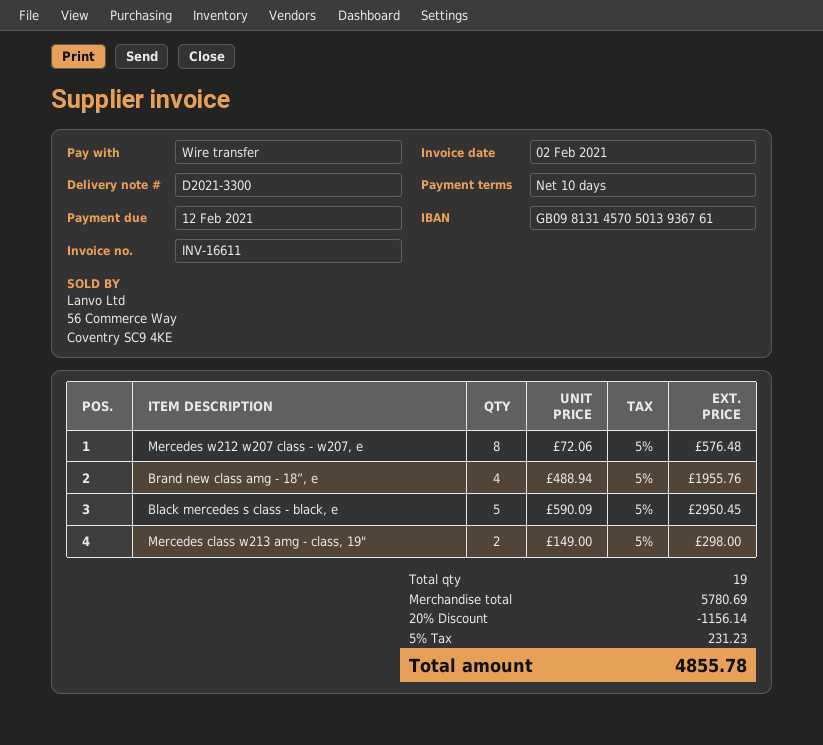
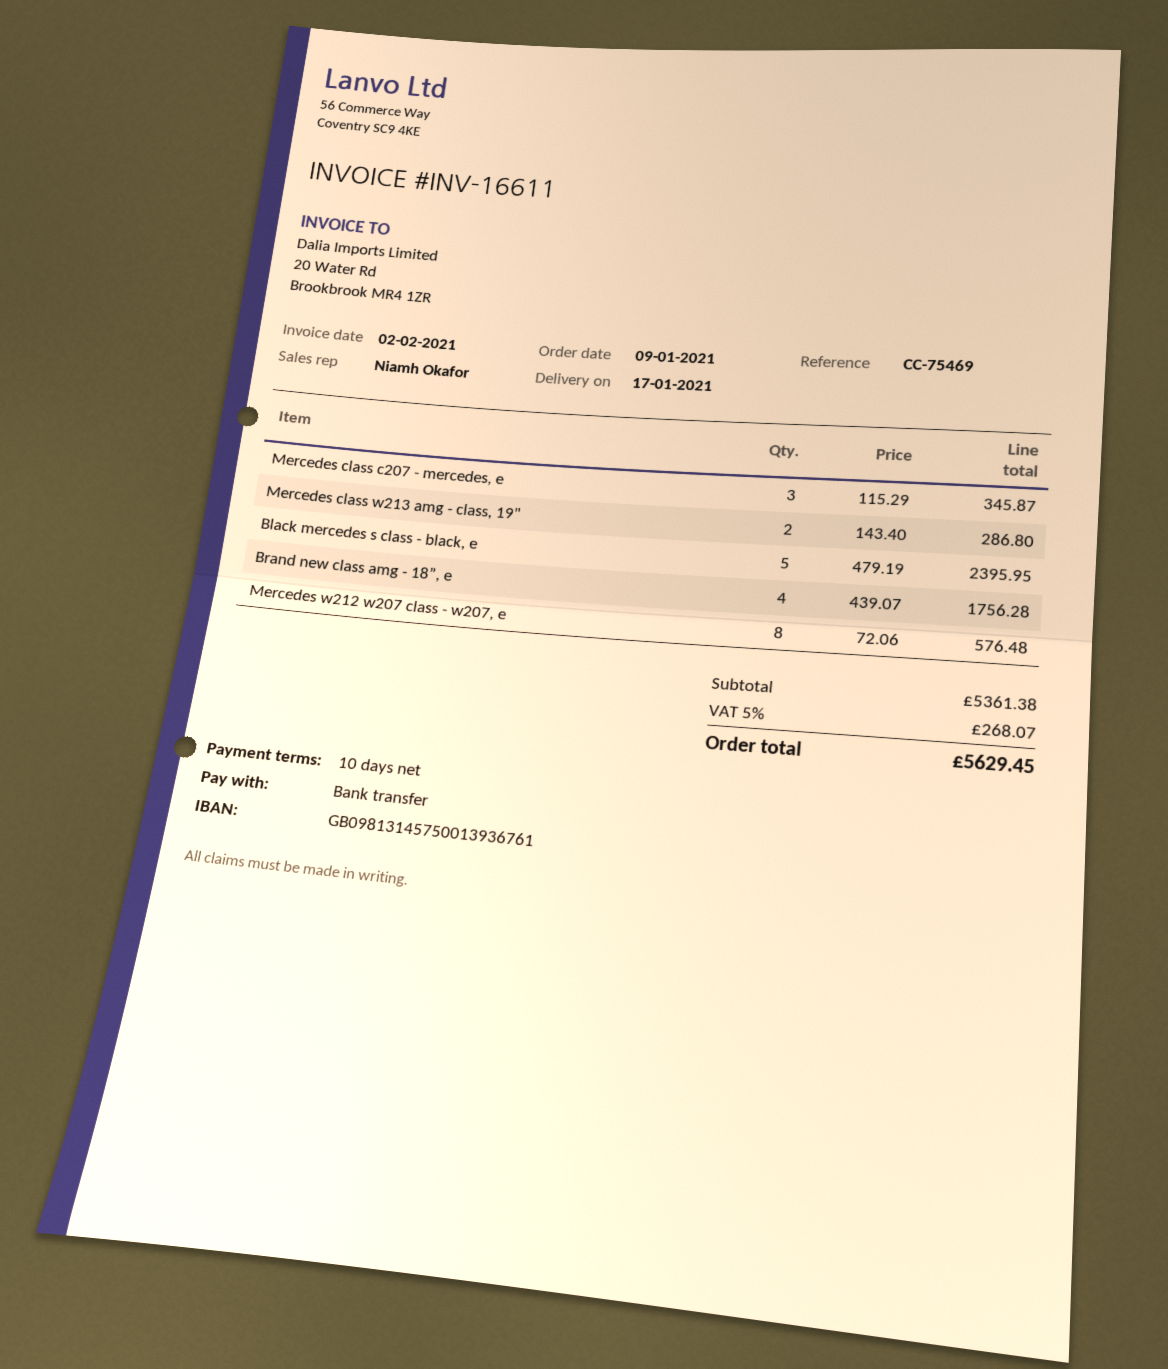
bank account: GB09813145705013936761 -> GB09813145750013936761
Brand new class amg - 18”, e: 4 x 488.94 = 1955.76 -> 4 x 439.07 = 1756.28
Black mercedes s class - black, e: 5 x 590.09 = 2950.45 -> 5 x 479.19 = 2395.95
Mercedes class w213 amg - class, 19": 2 x 149.00 = 298.00 -> 2 x 143.40 = 286.80
Mercedes class c207 - mercedes, e: none -> 3 x 115.29 = 345.87
subtotal: 5780.69 -> 5361.38
discount: 20% = 1156.14 -> none
tax: 5% = 231.23 -> 5% = 268.07
total: 4855.78 -> 5629.45

